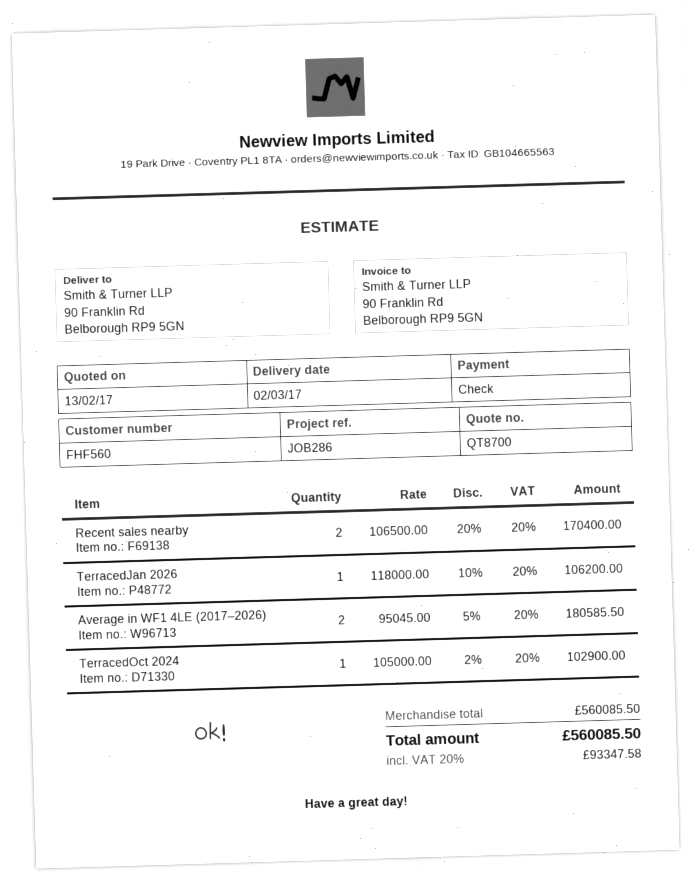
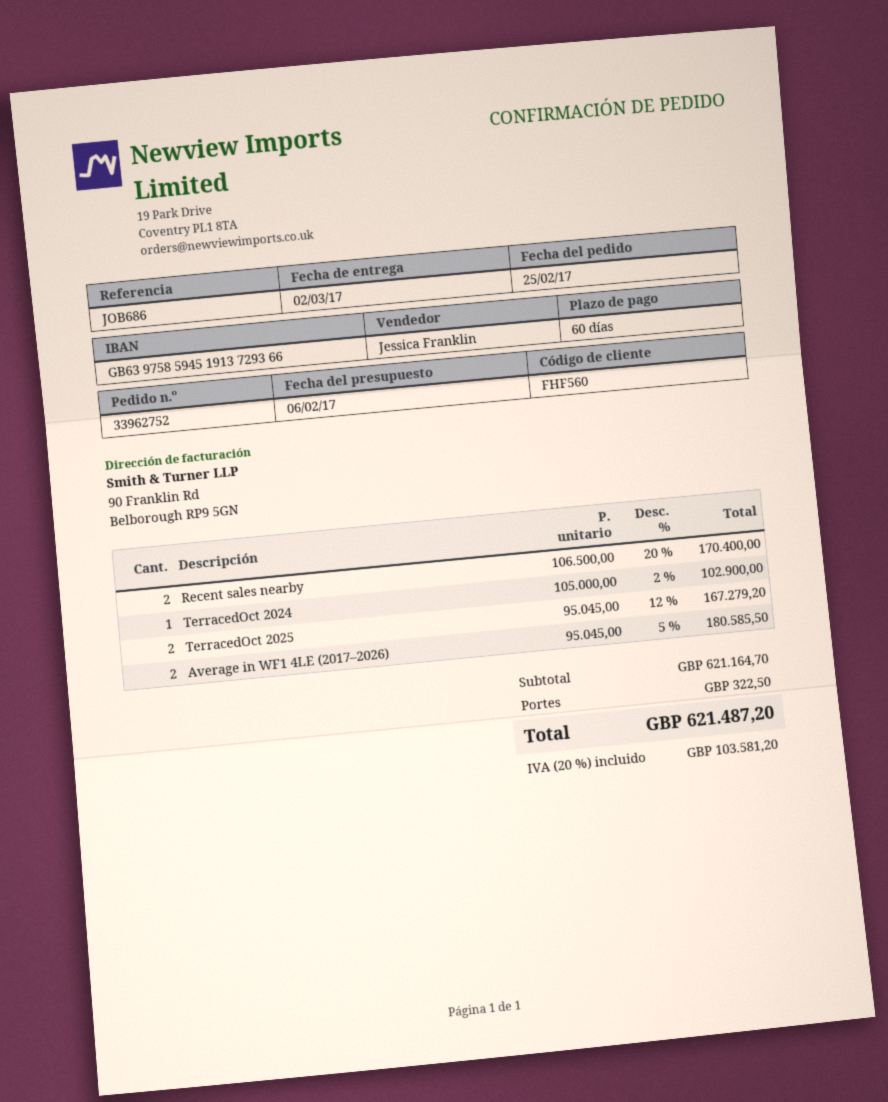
quote date: 2017-02-13 -> 2017-02-06
reference: JOB286 -> JOB686
TerracedJan 2026: 1 x 118000.00 - 10% = 106200.00 -> none
TerracedOct 2025: none -> 2 x 95045.00 - 12% = 167279.20
subtotal: 560085.50 -> 621164.70
shipping: none -> 322.50
tax: 20% = 93347.58 -> 20% = 103581.20
total: 560085.50 -> 621487.20

